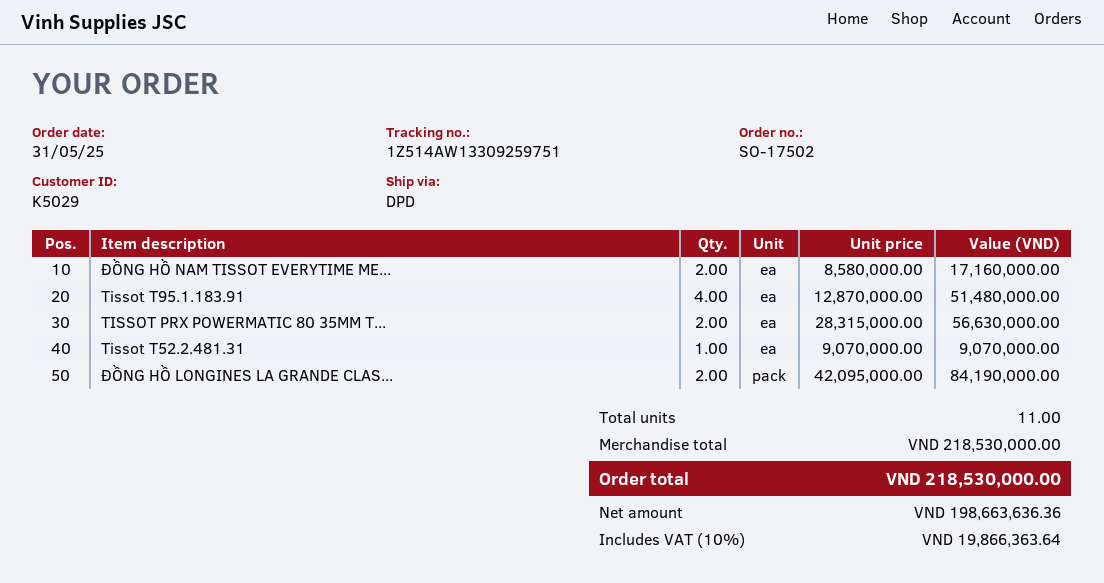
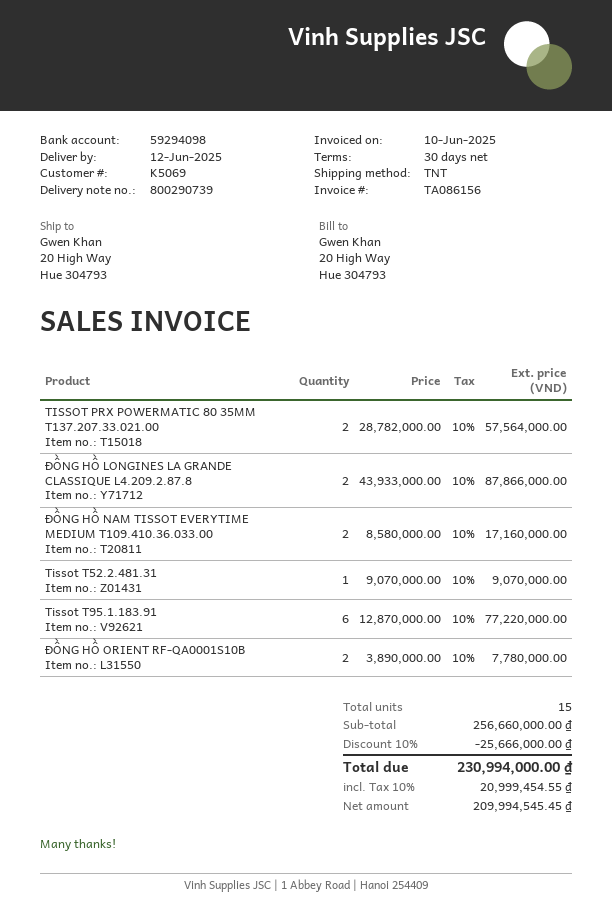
customer number: K5029 -> K5069
shipping method: DPD -> TNT
Tissot T95.1.183.91: 4 x 12870000.00 = 51480000.00 -> 6 x 12870000.00 = 77220000.00
TISSOT PRX POWERMATIC 80 35MM T...: 2 x 28315000.00 = 56630000.00 -> 2 x 28782000.00 = 57564000.00
ĐỒNG HỒ LONGINES LA GRANDE CLAS...: 2 x 42095000.00 = 84190000.00 -> 2 x 43933000.00 = 87866000.00
ĐỒNG HỒ ORIENT RF-QA0001S10B: none -> 2 x 3890000.00 = 7780000.00
total quantity: 11 -> 15
subtotal: 218530000.00 -> 256660000.00
discount: none -> 10% = 25666000.00
net: 198663636.36 -> 209994545.45
tax: 10% = 19866363.64 -> 10% = 20999454.55
total: 218530000.00 -> 230994000.00

